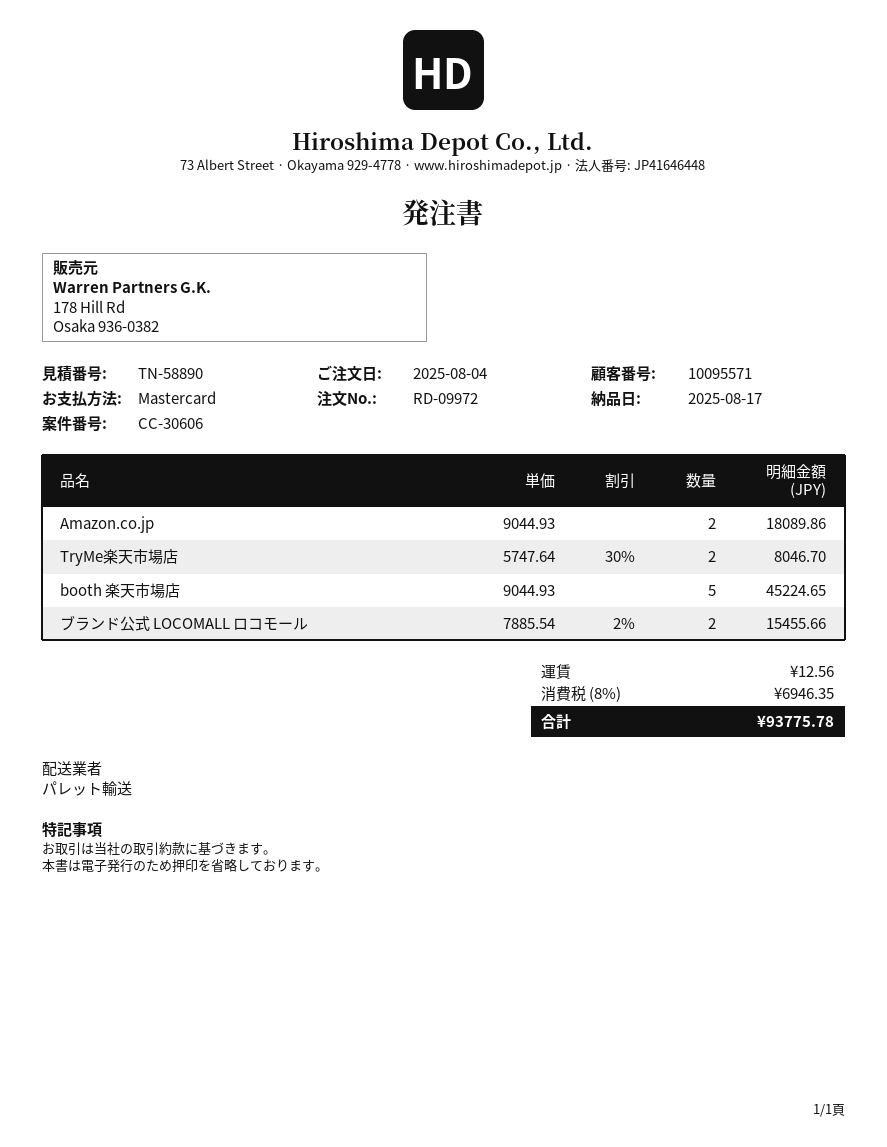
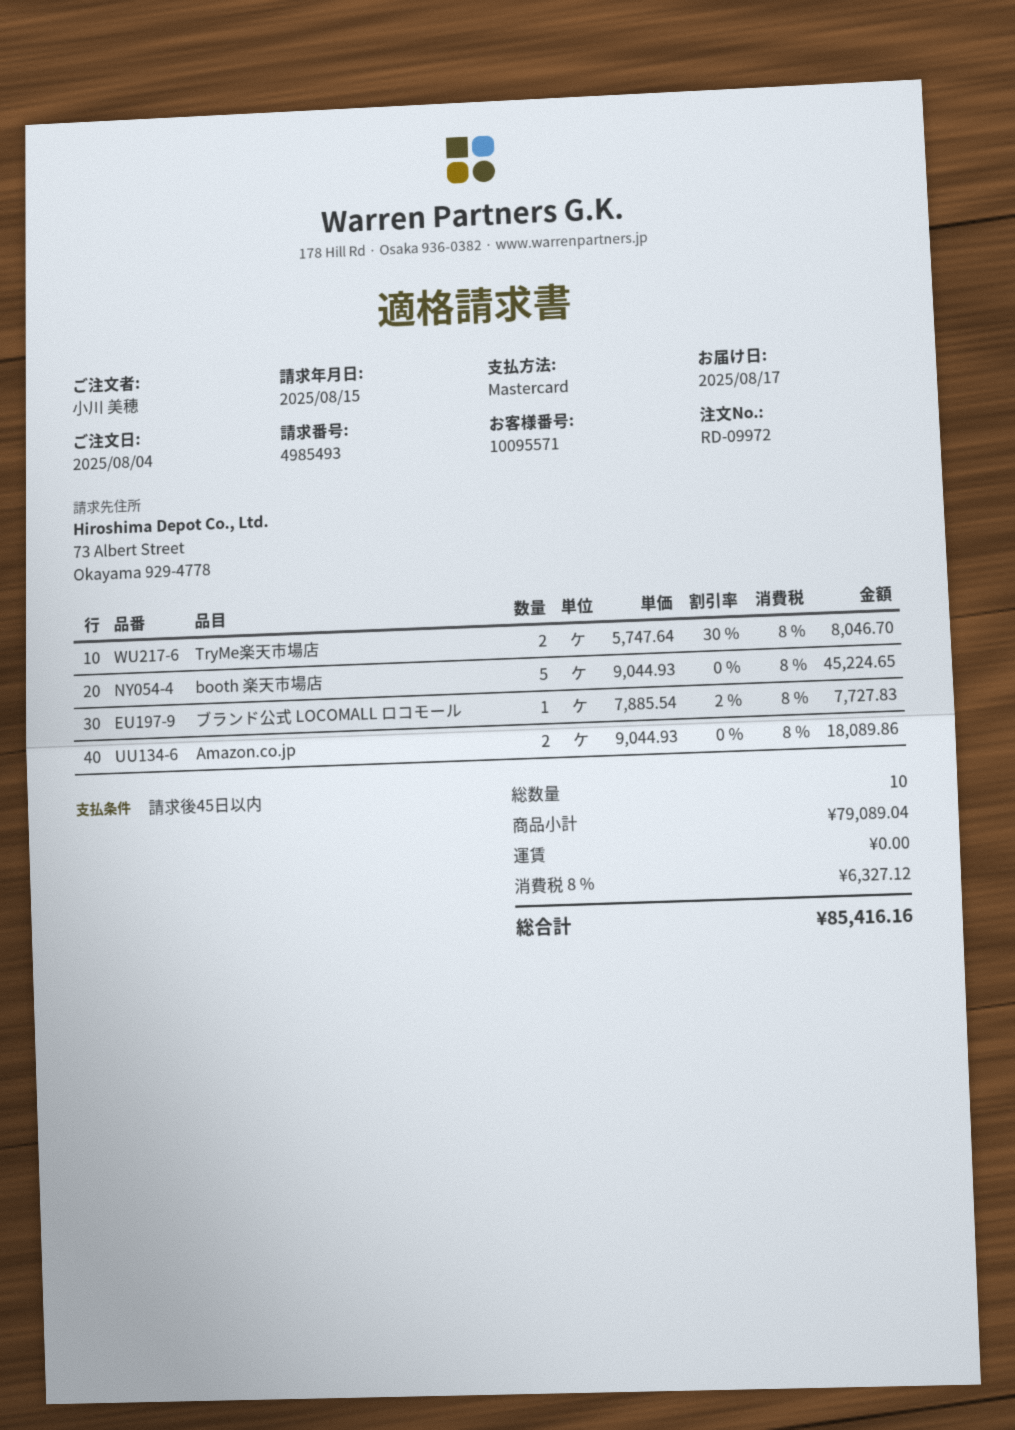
ブランド公式 LOCOMALL ロコモール: 2 x 7885.54 - 2% = 15455.66 -> 1 x 7885.54 - 2% = 7727.83
shipping: 12.56 -> 0.00
tax: 8% = 6946.35 -> 8% = 6327.12
total: 93775.78 -> 85416.16

